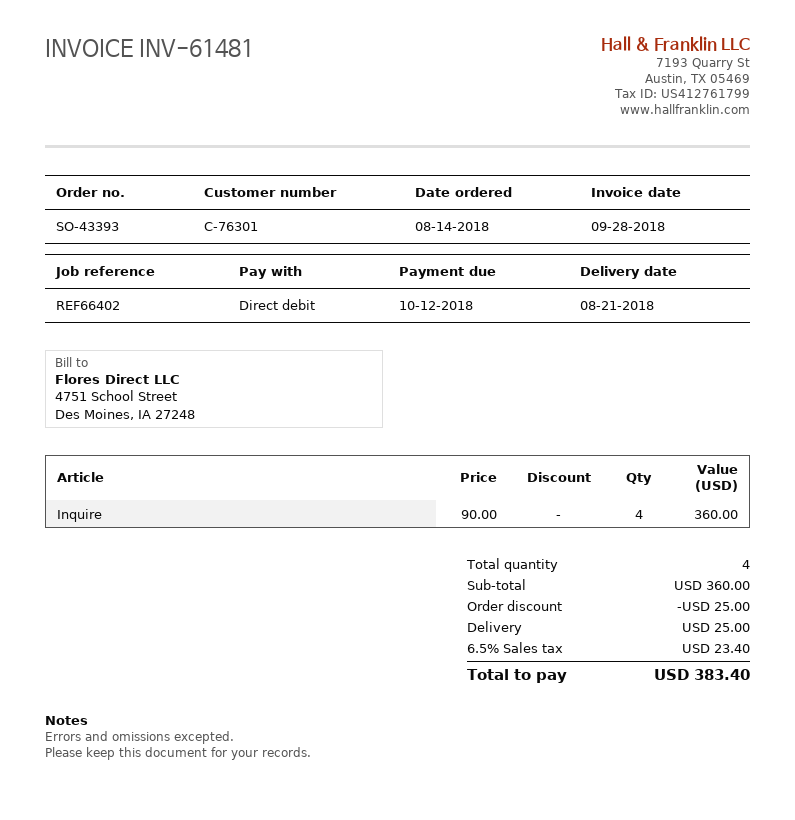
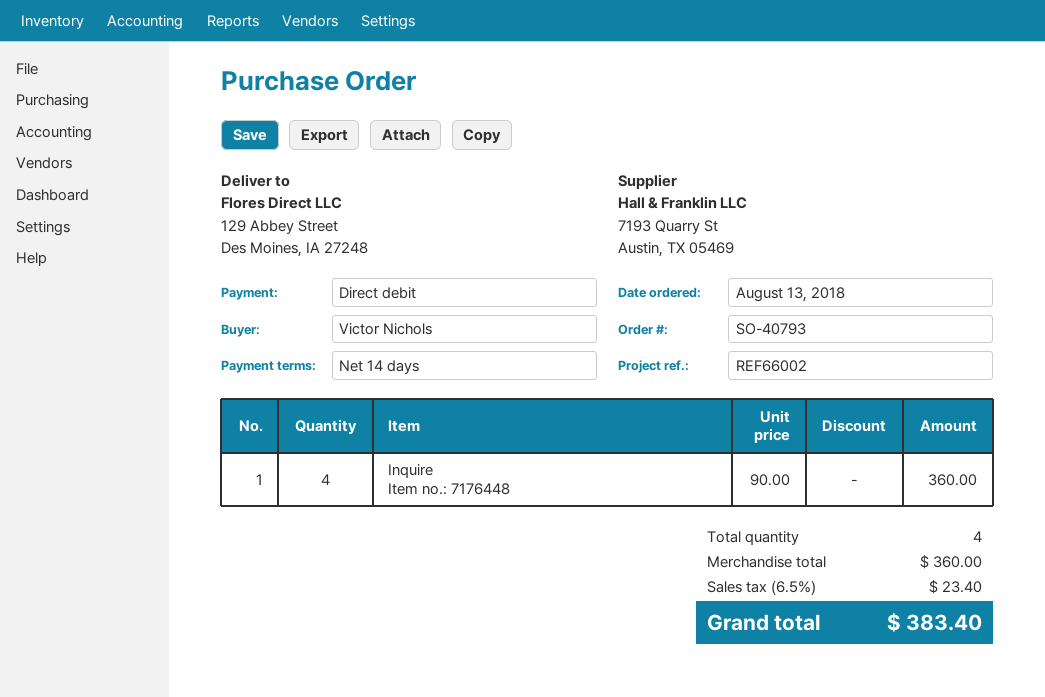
order number: SO-43393 -> SO-40793
order date: 2018-08-14 -> 2018-08-13
reference: REF66402 -> REF66002
discount: 25.00 -> none
shipping: 25.00 -> none

